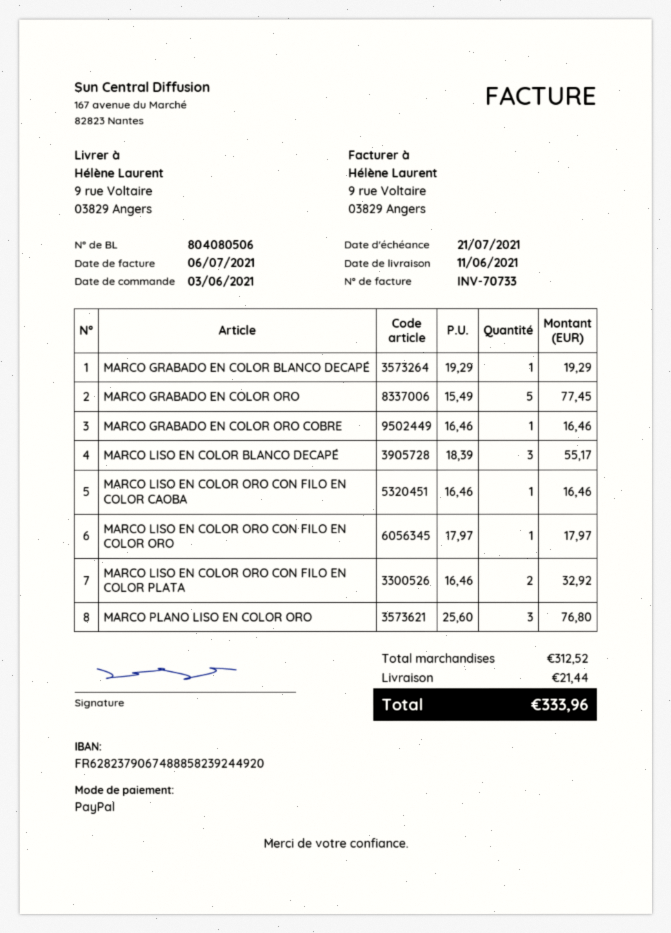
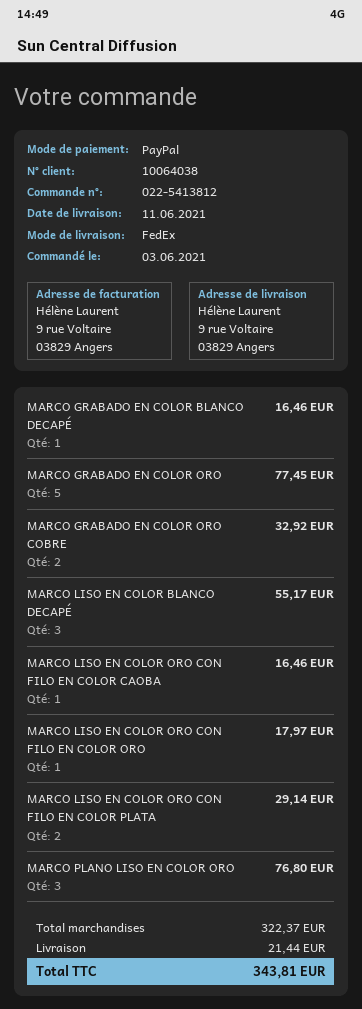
MARCO GRABADO EN COLOR BLANCO DECAPÉ: 1 for 19.29 -> 1 for 16.46
MARCO GRABADO EN COLOR ORO COBRE: 1 for 16.46 -> 2 for 32.92
MARCO LISO EN COLOR ORO CON FILO EN COLOR PLATA: 2 for 32.92 -> 2 for 29.14
subtotal: 312.52 -> 322.37
total: 333.96 -> 343.81

